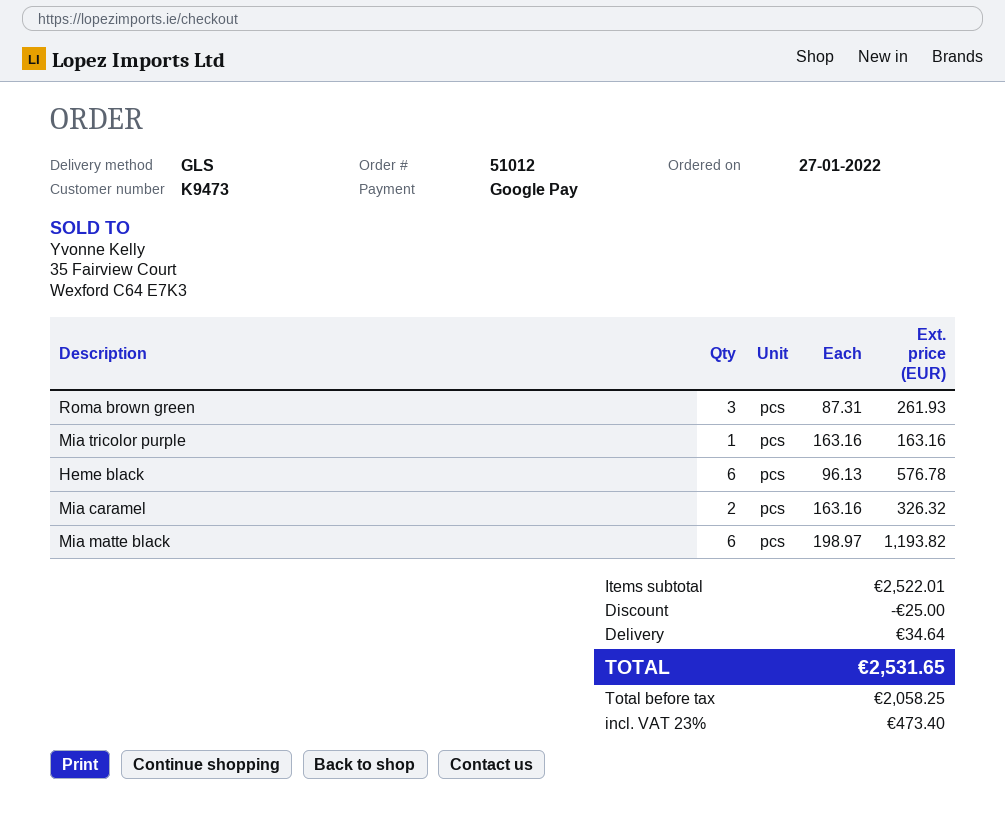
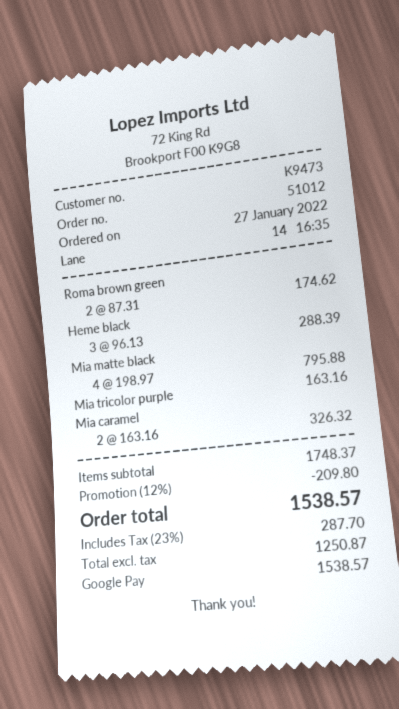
Roma brown green: 3 x 87.31 = 261.93 -> 2 x 87.31 = 174.62
Heme black: 6 x 96.13 = 576.78 -> 3 x 96.13 = 288.39
Mia matte black: 6 x 198.97 = 1193.82 -> 4 x 198.97 = 795.88
subtotal: 2522.01 -> 1748.37
discount: 25.00 -> 209.80
shipping: 34.64 -> none
net: 2058.25 -> 1250.87
tax: 23% = 473.40 -> 23% = 287.70
total: 2531.65 -> 1538.57

